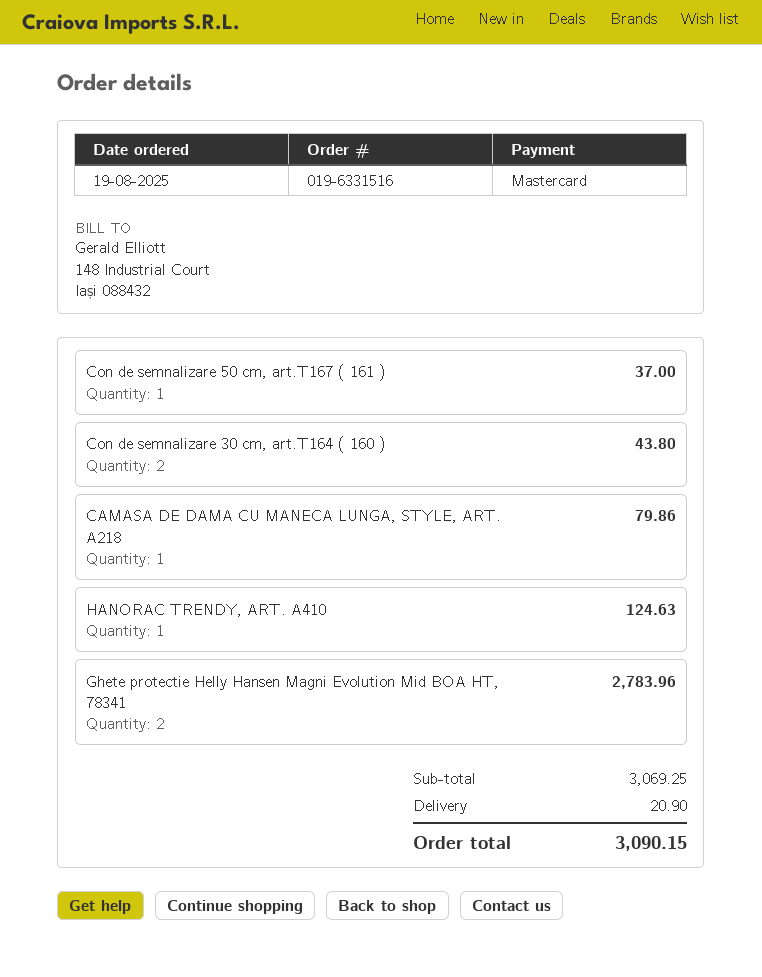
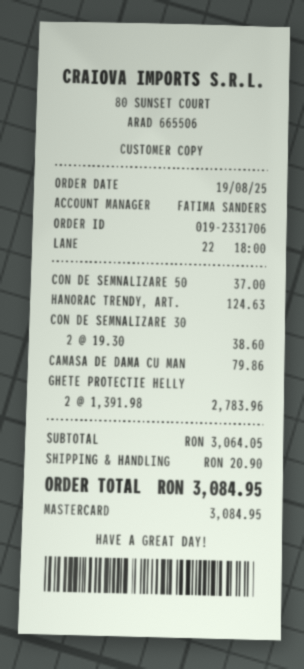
order number: 019-6331516 -> 019-2331706
Con de semnalizare 30 cm, art.T164 ( 160 ): 2 for 43.80 -> 2 for 38.60
subtotal: 3069.25 -> 3064.05
total: 3090.15 -> 3084.95

